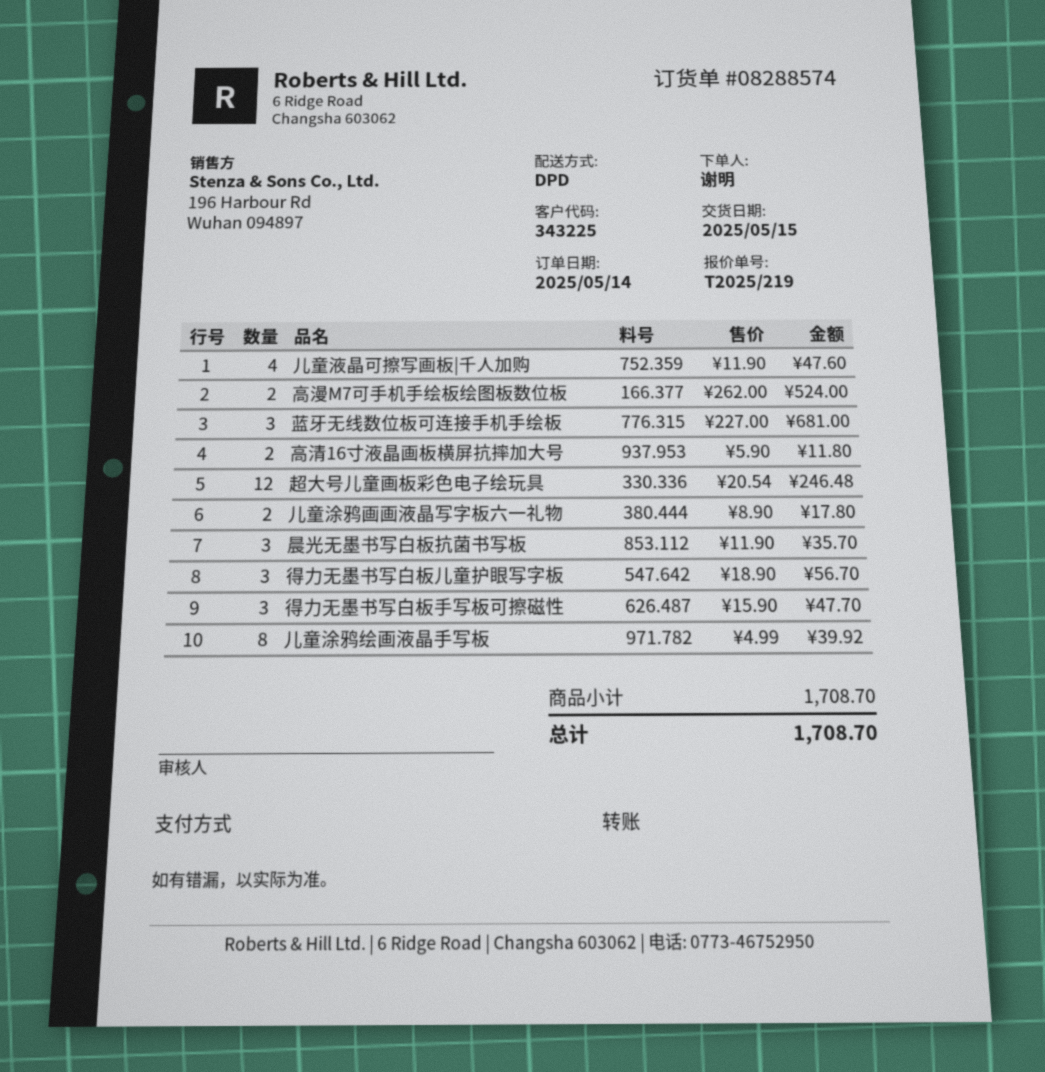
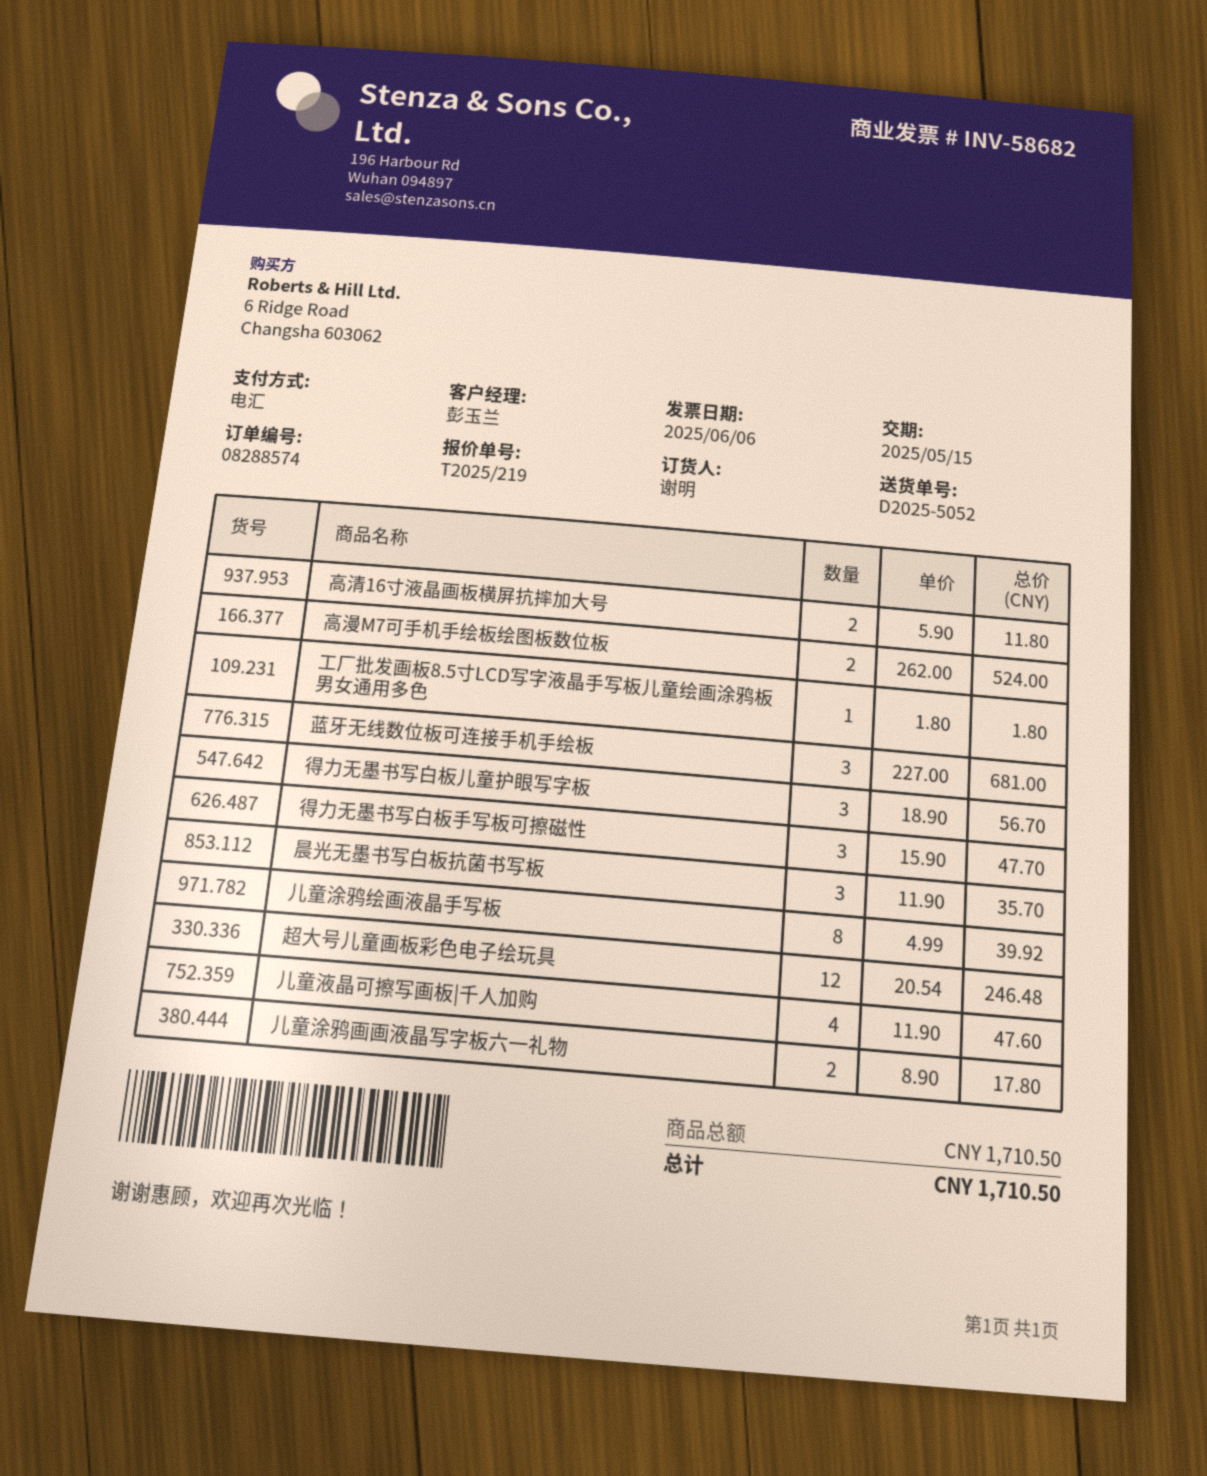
工厂批发画板8.5寸LCD写字液晶手写板儿童绘画涂鸦板男女通用多色: none -> 1 x 1.80 = 1.80
subtotal: 1708.70 -> 1710.50
total: 1708.70 -> 1710.50

